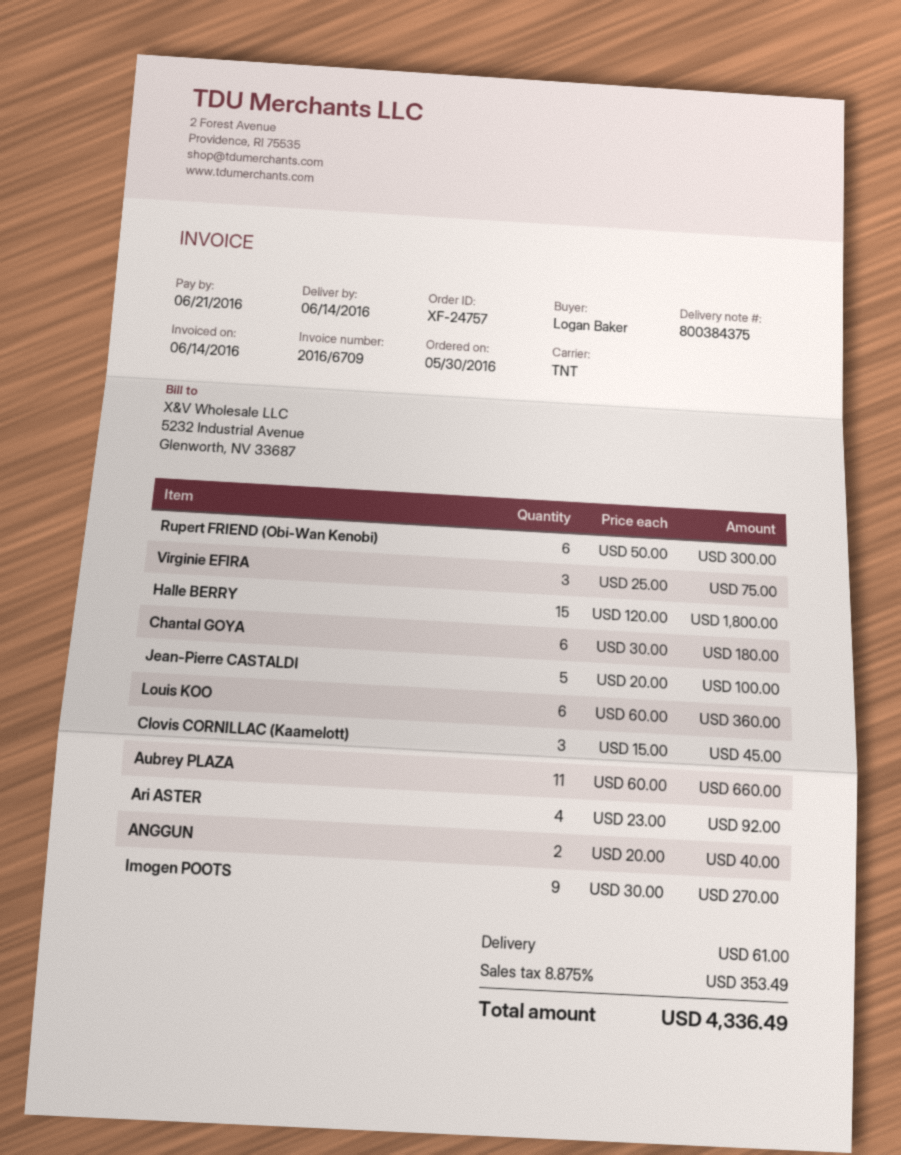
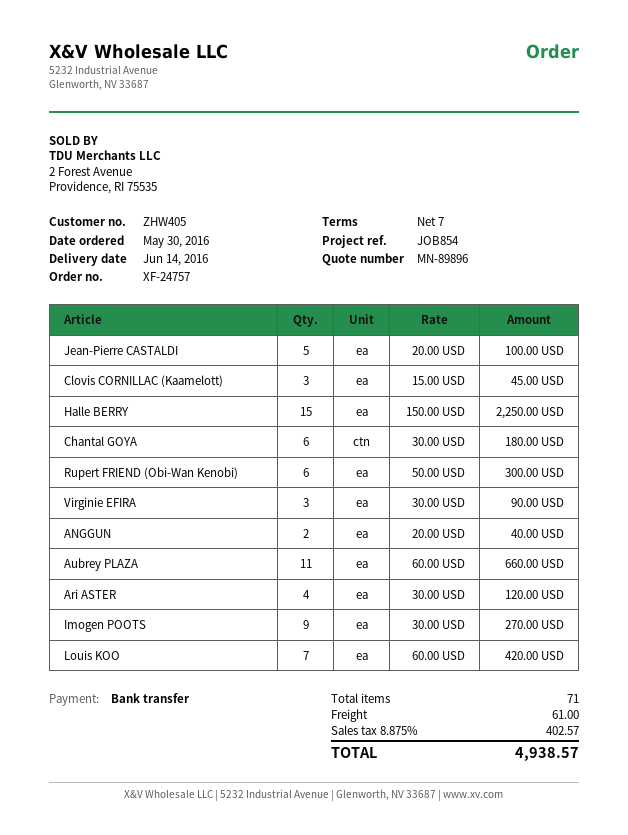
Virginie EFIRA: 3 x 25.00 = 75.00 -> 3 x 30.00 = 90.00
Halle BERRY: 15 x 120.00 = 1800.00 -> 15 x 150.00 = 2250.00
Louis KOO: 6 x 60.00 = 360.00 -> 7 x 60.00 = 420.00
Ari ASTER: 4 x 23.00 = 92.00 -> 4 x 30.00 = 120.00
tax: 8.875% = 353.49 -> 8.875% = 402.57
total: 4336.49 -> 4938.57

